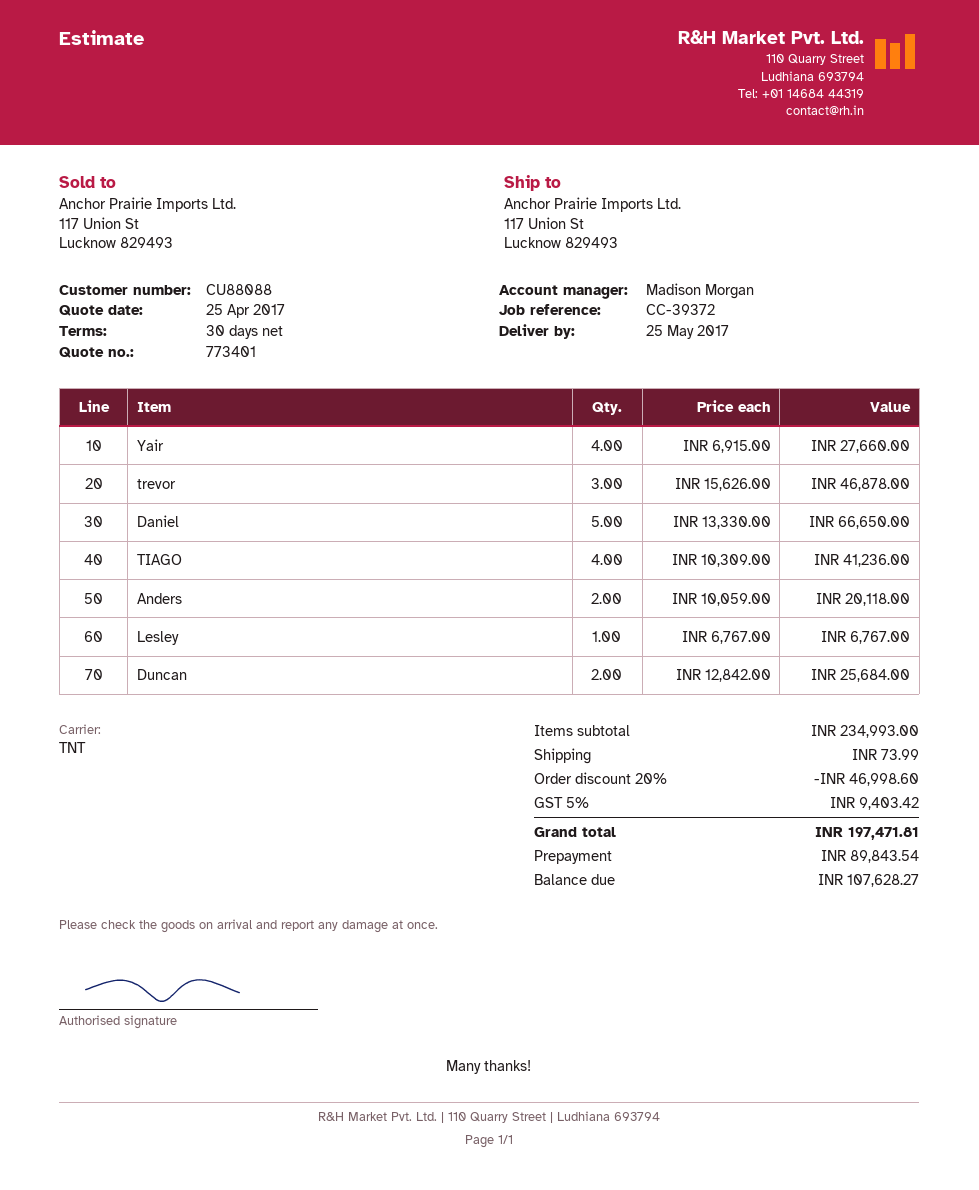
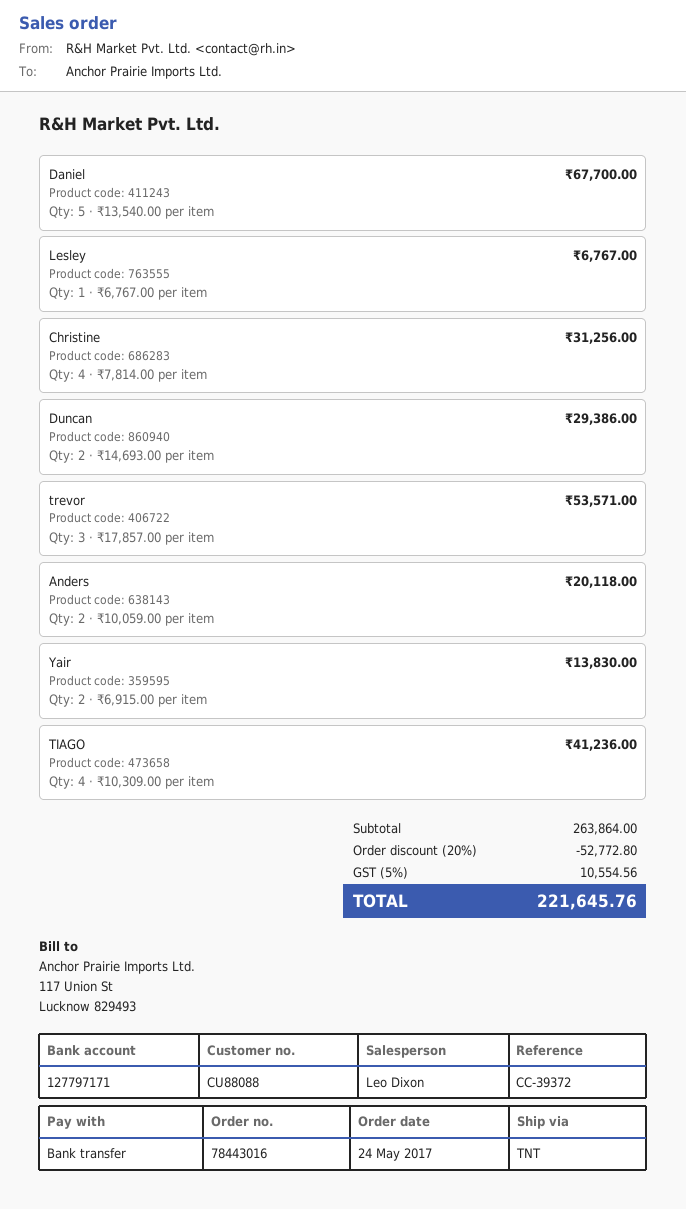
sales rep: Madison Morgan -> Leo Dixon
Yair: 4 x 6915.00 = 27660.00 -> 2 x 6915.00 = 13830.00
trevor: 3 x 15626.00 = 46878.00 -> 3 x 17857.00 = 53571.00
Daniel: 5 x 13330.00 = 66650.00 -> 5 x 13540.00 = 67700.00
Duncan: 2 x 12842.00 = 25684.00 -> 2 x 14693.00 = 29386.00
Christine: none -> 4 x 7814.00 = 31256.00
subtotal: 234993.00 -> 263864.00
discount: 20% = 46998.60 -> 20% = 52772.80
shipping: 73.99 -> none
tax: 5% = 9403.42 -> 5% = 10554.56
total: 197471.81 -> 221645.76

